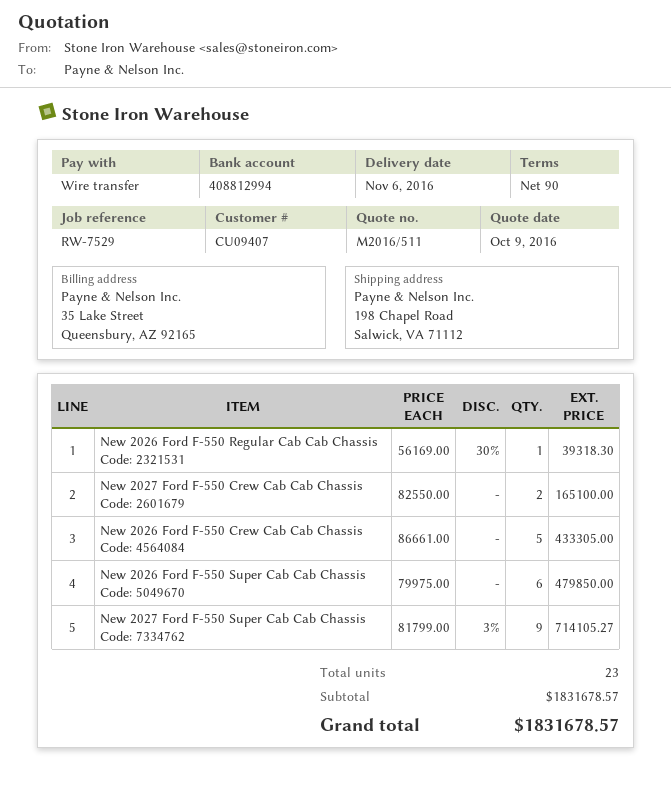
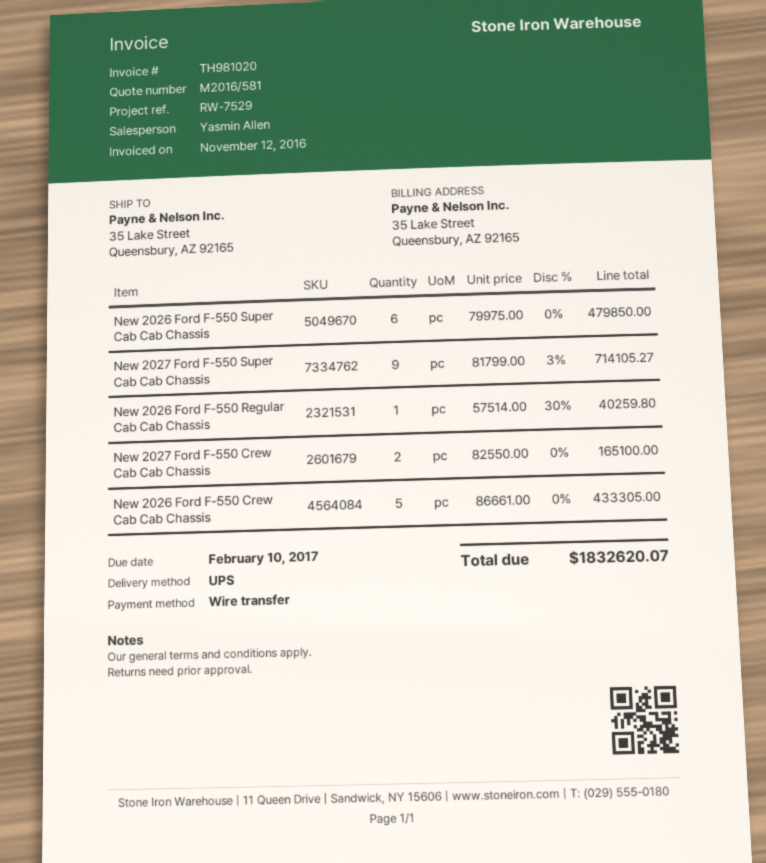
quote number: M2016/511 -> M2016/581
ship to: 198 Chapel Road, Salwick, VA 71112 -> 35 Lake Street, Queensbury, AZ 92165
New 2026 Ford F-550 Regular Cab Cab Chassis: 1 x 56169.00 - 30% = 39318.30 -> 1 x 57514.00 - 30% = 40259.80
total: 1831678.57 -> 1832620.07

